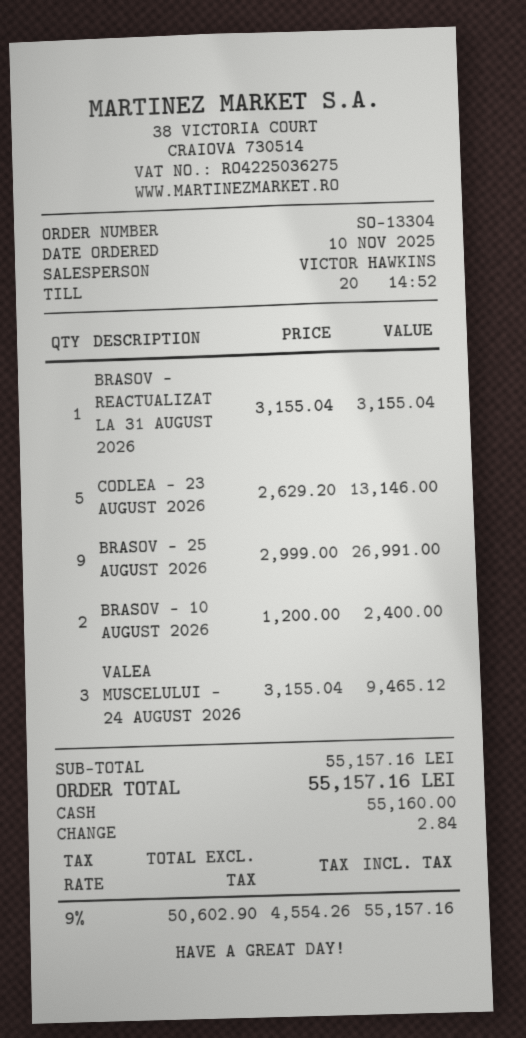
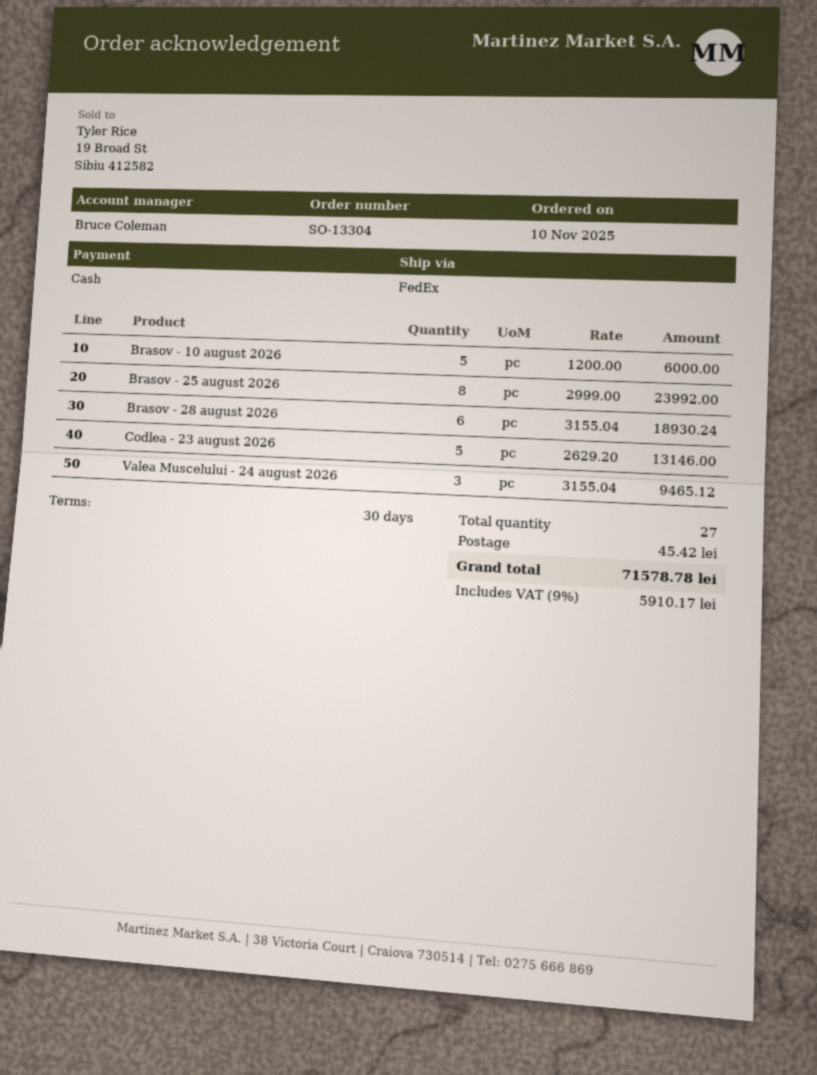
sales rep: VICTOR HAWKINS -> Bruce Coleman
BRASOV - REACTUALIZAT LA 31 AUGUST 2026: 1 x 3155.04 = 3155.04 -> none
BRASOV - 25 AUGUST 2026: 9 x 2999.00 = 26991.00 -> 8 x 2999.00 = 23992.00
BRASOV - 10 AUGUST 2026: 2 x 1200.00 = 2400.00 -> 5 x 1200.00 = 6000.00
Brasov - 28 august 2026: none -> 6 x 3155.04 = 18930.24
shipping: none -> 45.42
tax: 9% = 4554.26 -> 9% = 5910.17
total: 55157.16 -> 71578.78

